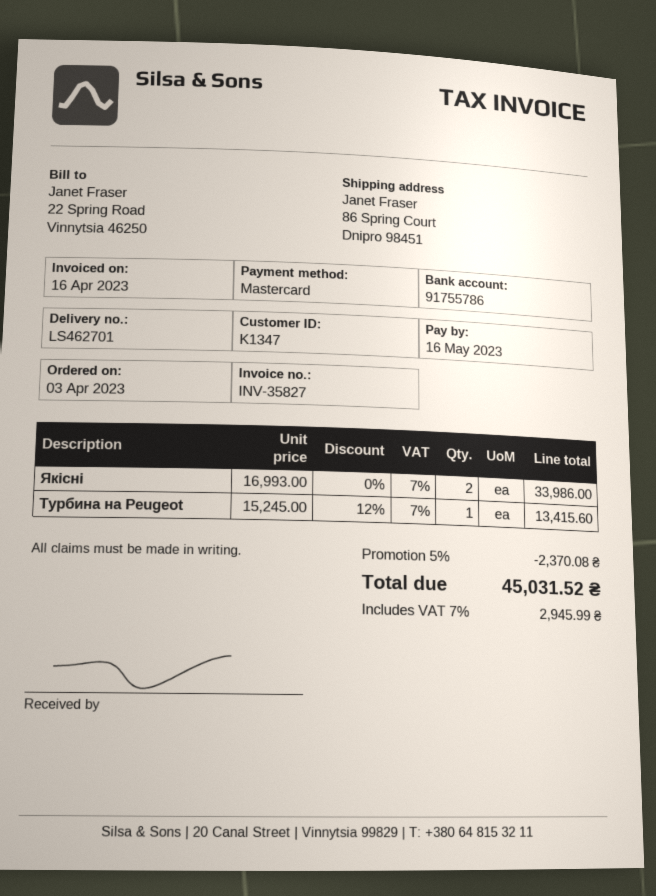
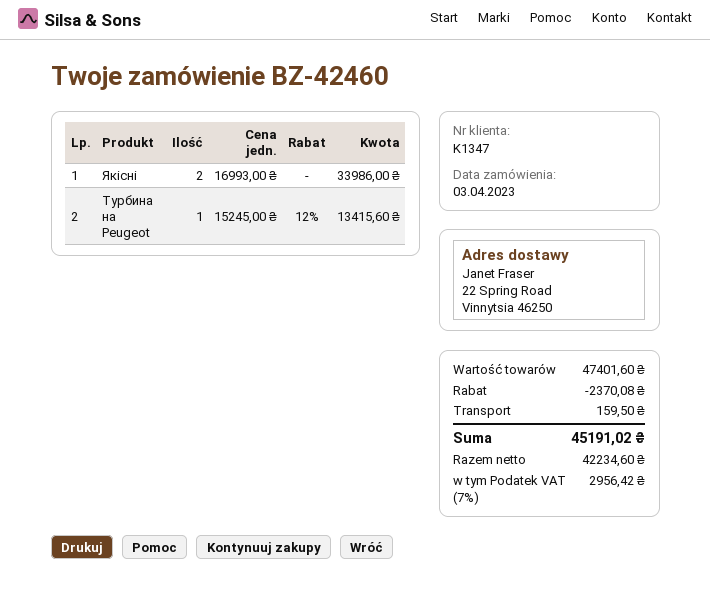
ship to: 86 Spring Court, Dnipro 98451 -> 22 Spring Road, Vinnytsia 46250
shipping: none -> 159.50
tax: 7% = 2945.99 -> 7% = 2956.42
total: 45031.52 -> 45191.02

